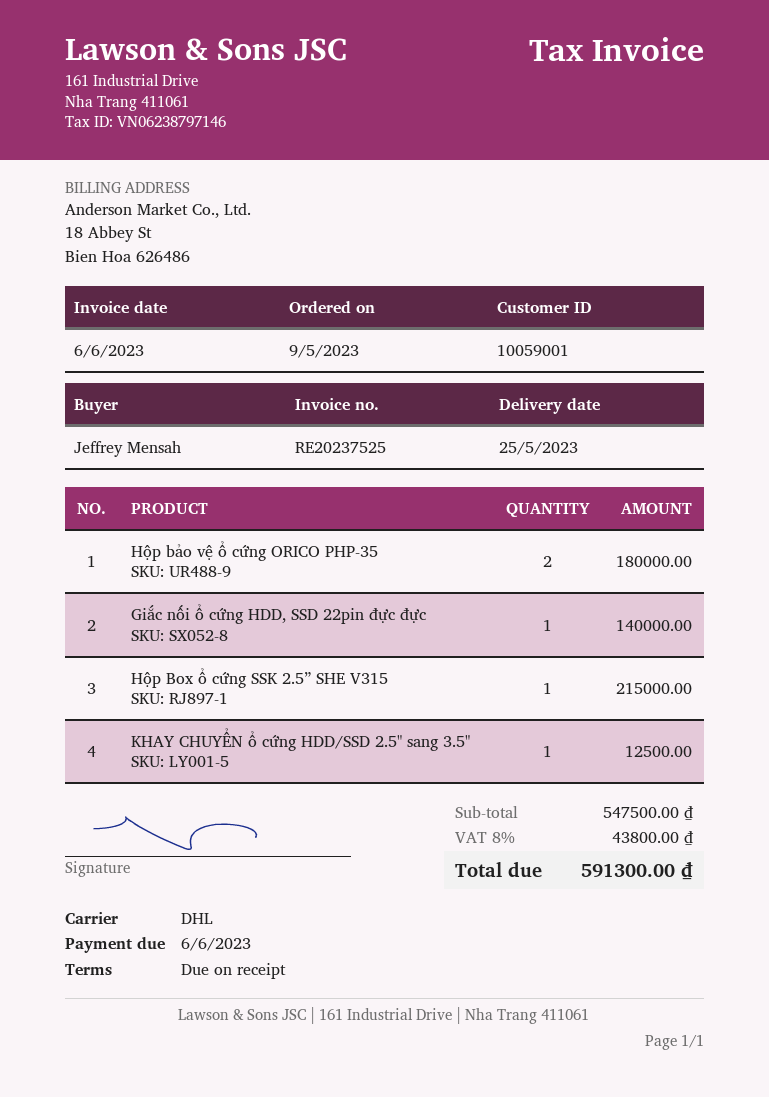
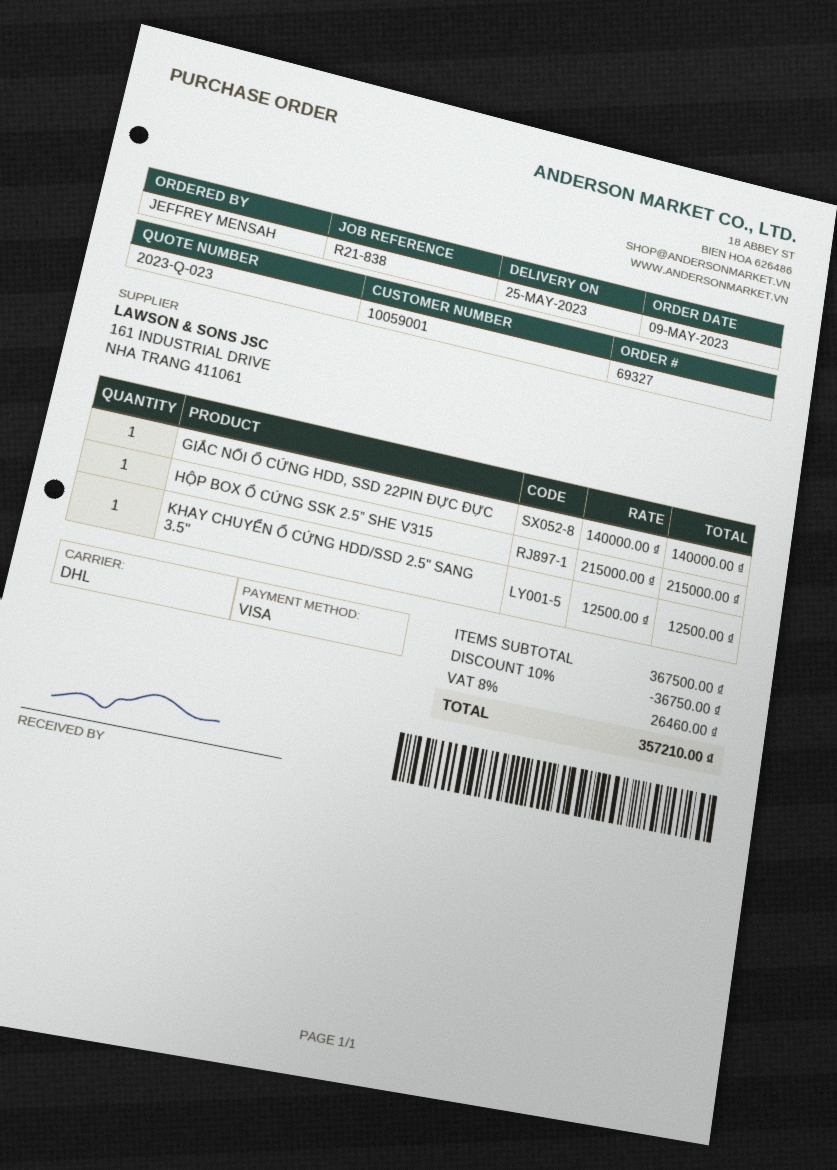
Hộp bảo vệ ổ cứng ORICO PHP-35: 2 for 180000.00 -> none
subtotal: 547500.00 -> 367500.00
discount: none -> 10% = 36750.00
tax: 8% = 43800.00 -> 8% = 26460.00
total: 591300.00 -> 357210.00

